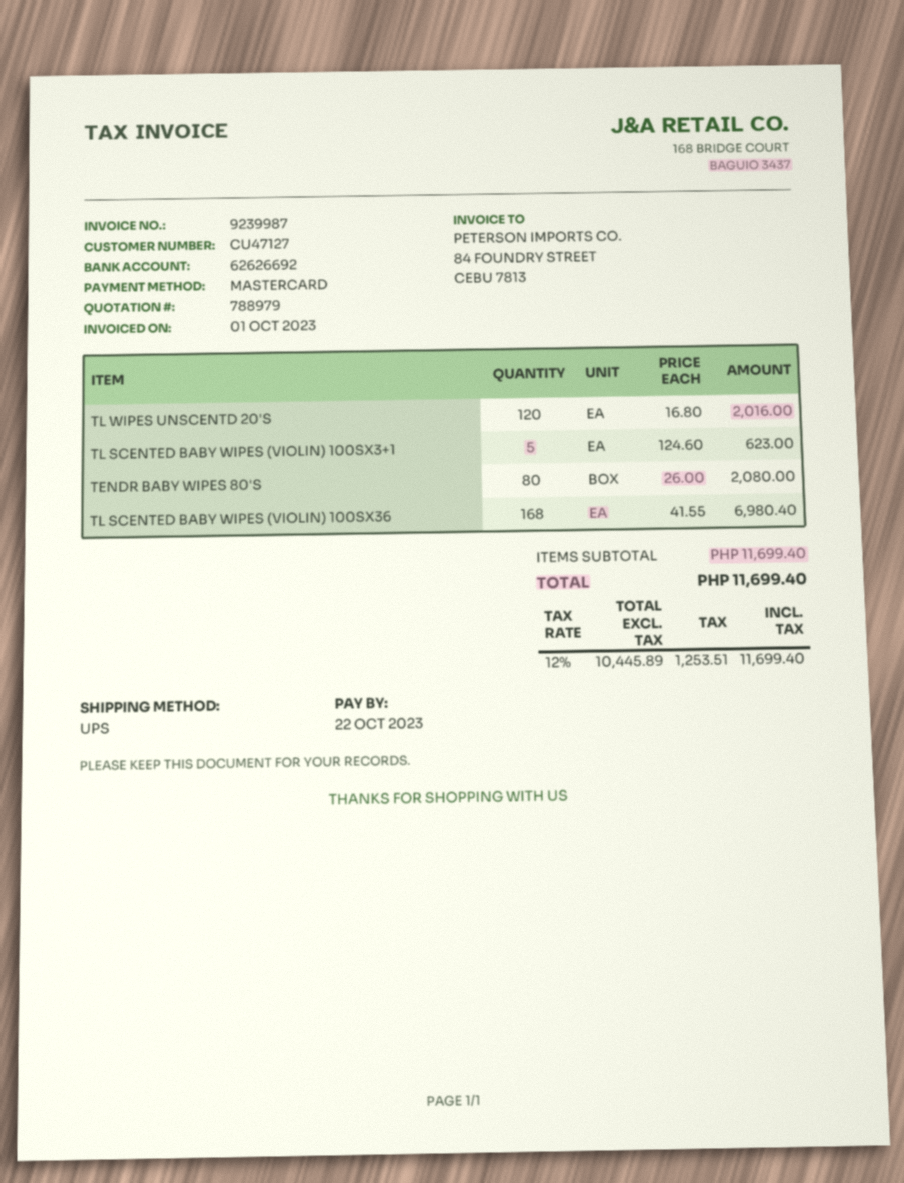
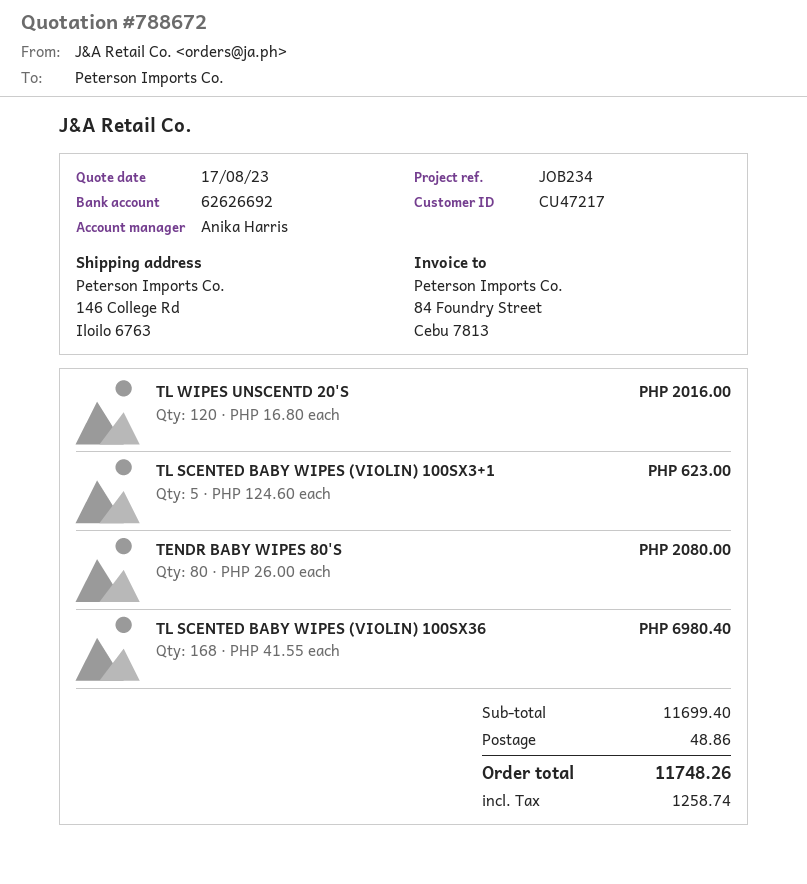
quote number: 788979 -> 788672
customer number: CU47127 -> CU47217
shipping: none -> 48.86
tax: 1253.51 -> 1258.74
total: 11699.40 -> 11748.26

